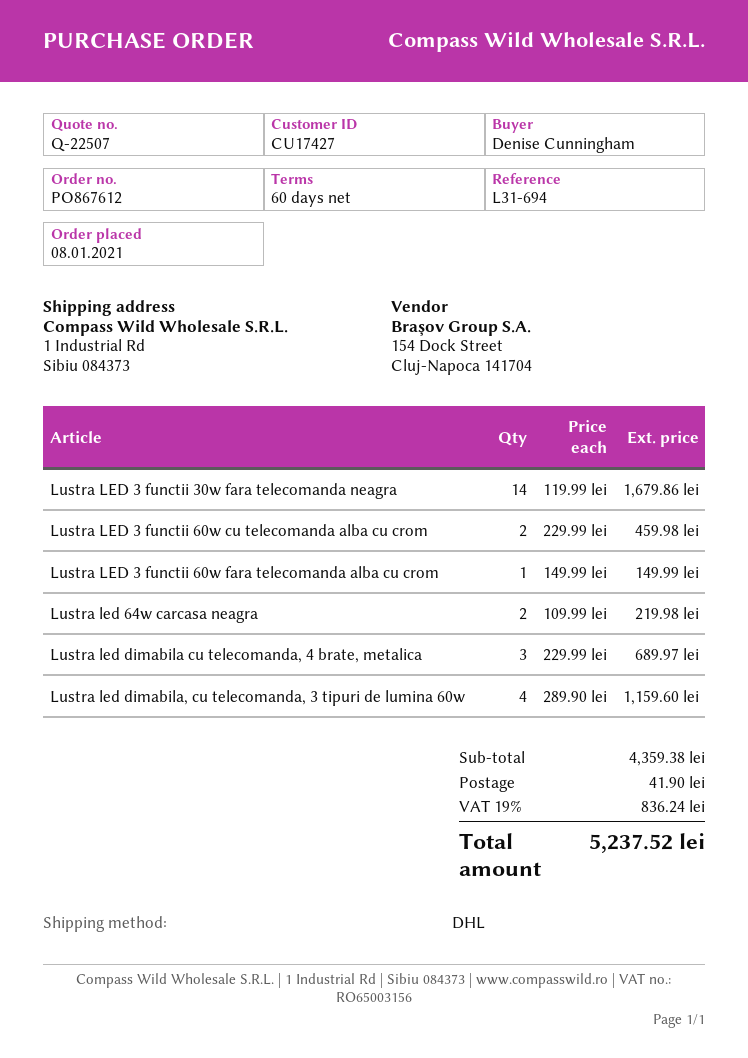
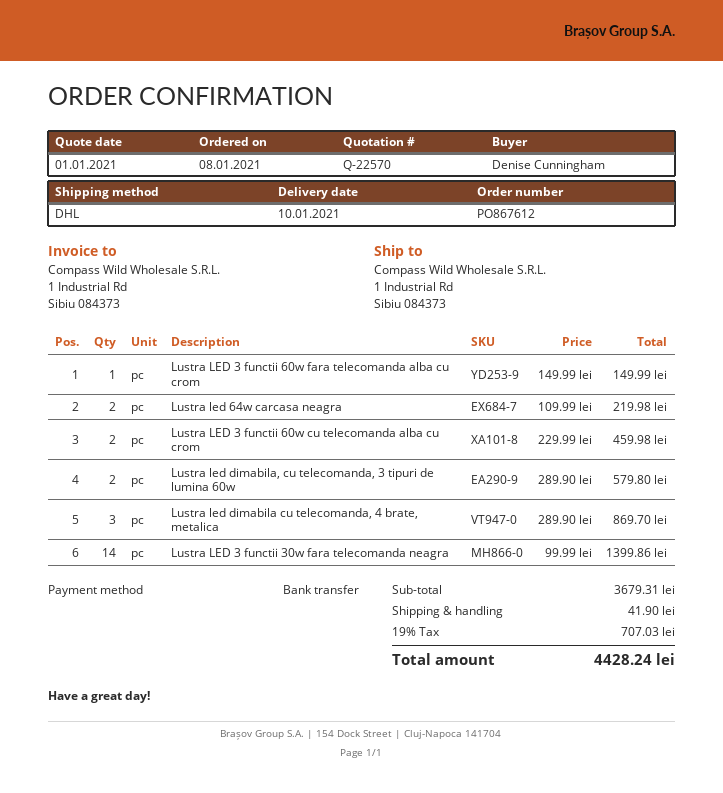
quote number: Q-22507 -> Q-22570
Lustra LED 3 functii 30w fara telecomanda neagra: 14 x 119.99 = 1679.86 -> 14 x 99.99 = 1399.86
Lustra led dimabila cu telecomanda, 4 brate, metalica: 3 x 229.99 = 689.97 -> 3 x 289.90 = 869.70
Lustra led dimabila, cu telecomanda, 3 tipuri de lumina 60w: 4 x 289.90 = 1159.60 -> 2 x 289.90 = 579.80
subtotal: 4359.38 -> 3679.31
tax: 19% = 836.24 -> 19% = 707.03
total: 5237.52 -> 4428.24

